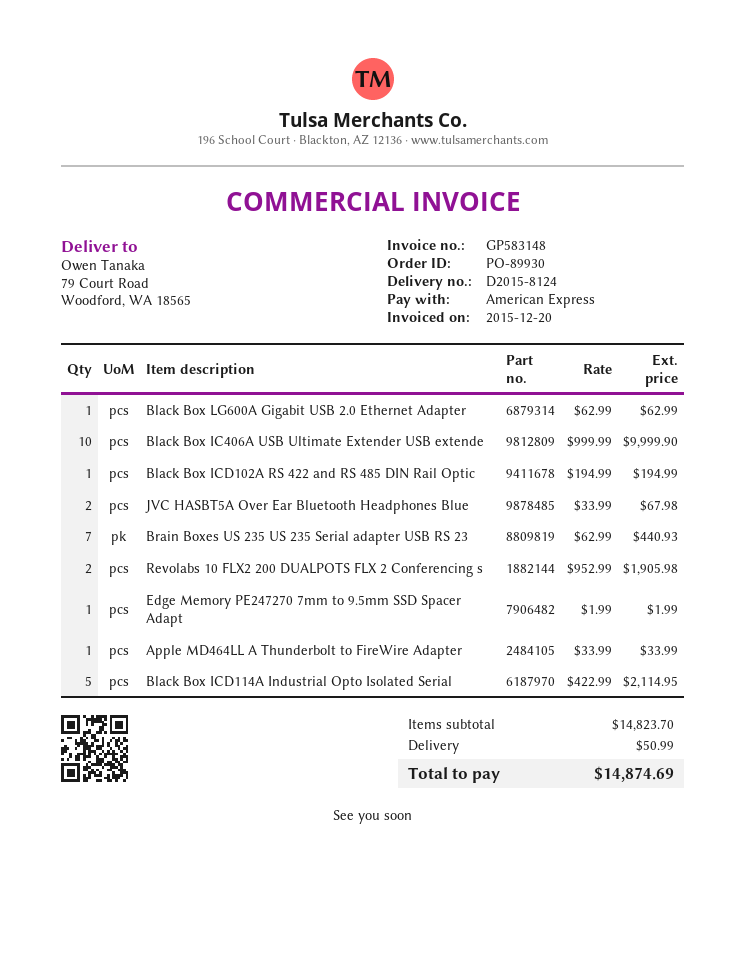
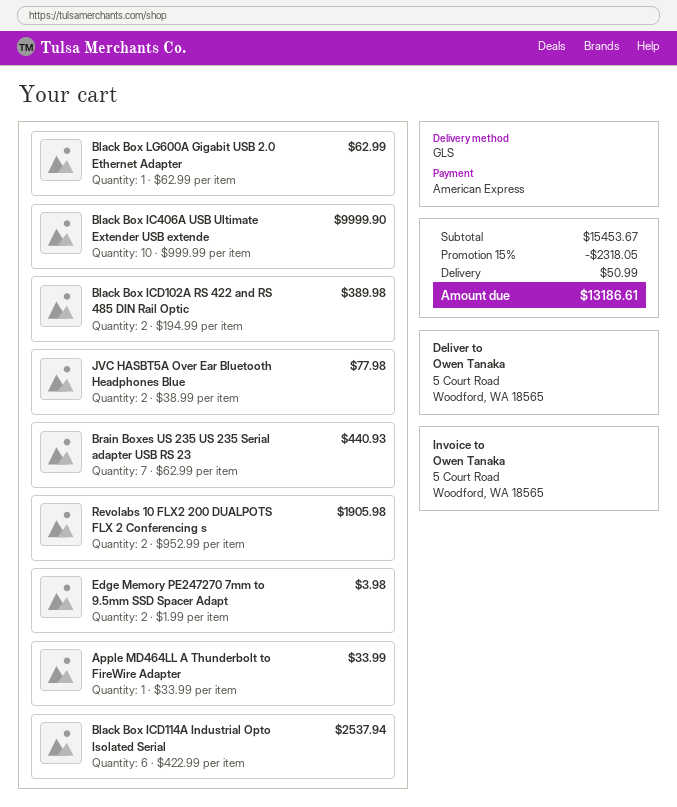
ship to: 79 Court Road, Woodford, WA 18565 -> 5 Court Road, Woodford, WA 18565
Black Box ICD102A RS 422 and RS 485 DIN Rail Optic: 1 x 194.99 = 194.99 -> 2 x 194.99 = 389.98
JVC HASBT5A Over Ear Bluetooth Headphones Blue: 2 x 33.99 = 67.98 -> 2 x 38.99 = 77.98
Edge Memory PE247270 7mm to 9.5mm SSD Spacer Adapt: 1 x 1.99 = 1.99 -> 2 x 1.99 = 3.98
Black Box ICD114A Industrial Opto Isolated Serial: 5 x 422.99 = 2114.95 -> 6 x 422.99 = 2537.94
subtotal: 14823.70 -> 15453.67
discount: none -> 15% = 2318.05
total: 14874.69 -> 13186.61

